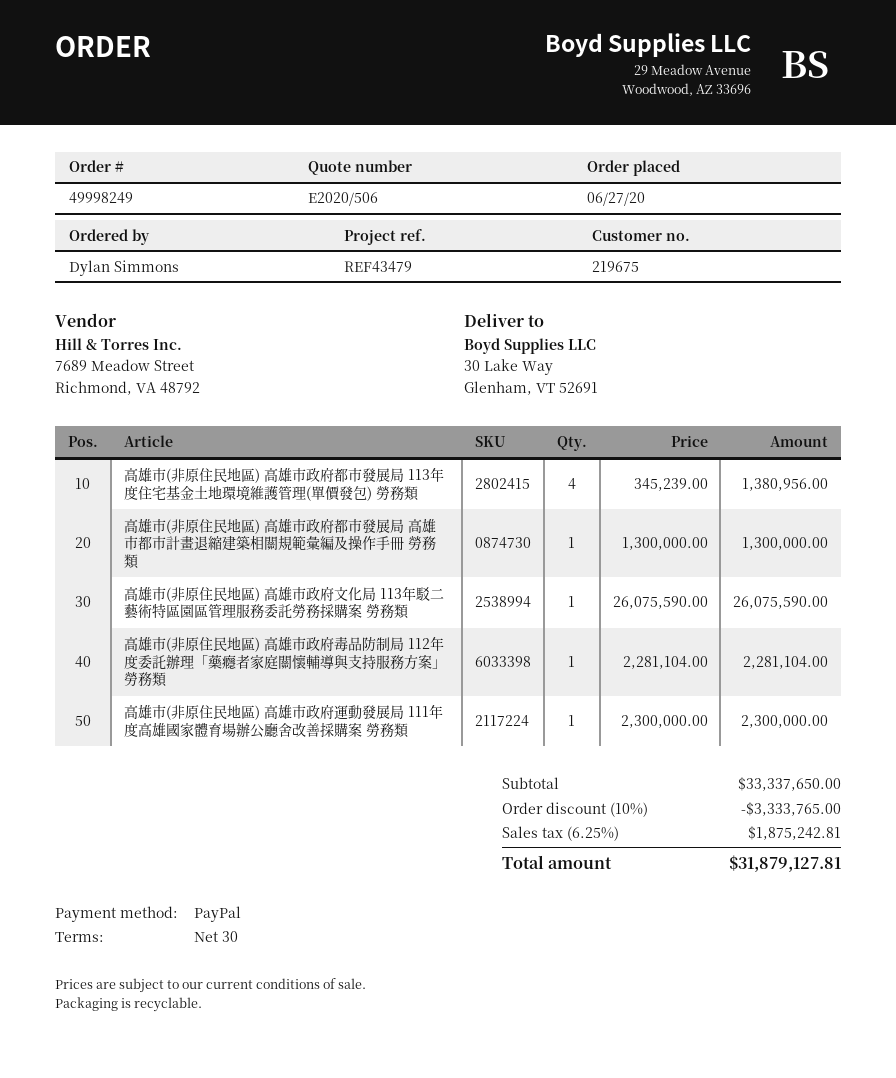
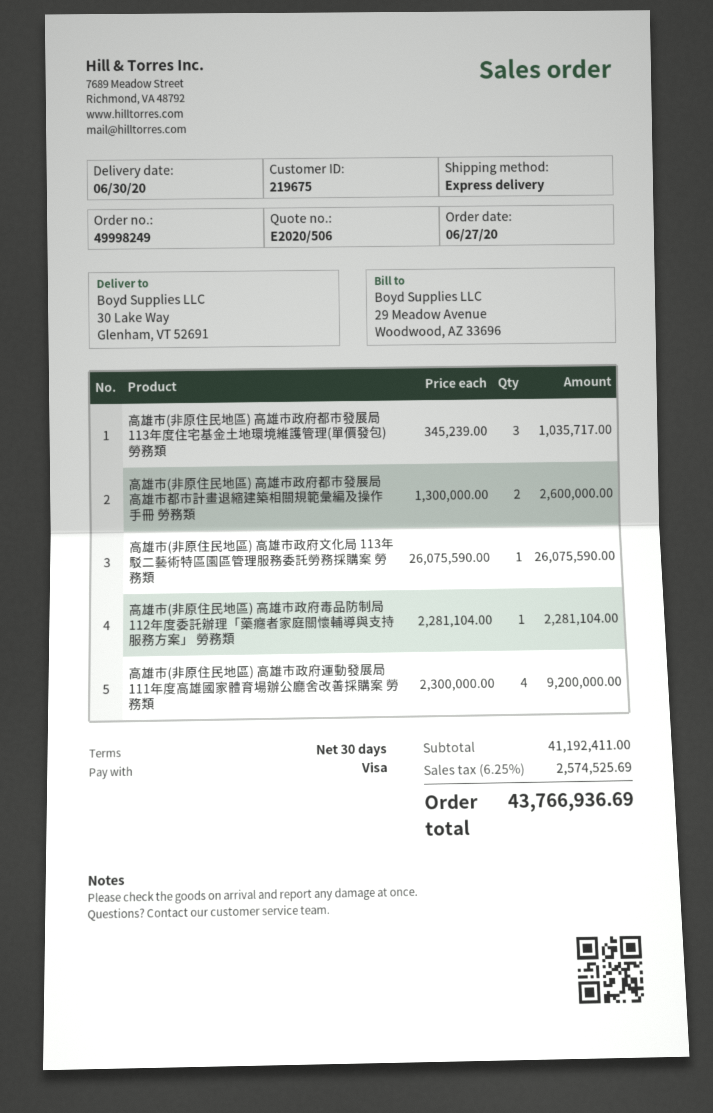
payment method: PayPal -> Visa
高雄市(非原住民地區) 高雄市政府都市發展局 113年度住宅基金土地環境維護管理(單價發包) 勞務類: 4 x 345239.00 = 1380956.00 -> 3 x 345239.00 = 1035717.00
高雄市(非原住民地區) 高雄市政府都市發展局 高雄市都市計畫退縮建築相關規範彙編及操作手冊 勞務類: 1 x 1300000.00 = 1300000.00 -> 2 x 1300000.00 = 2600000.00
高雄市(非原住民地區) 高雄市政府運動發展局 111年度高雄國家體育場辦公廳舍改善採購案 勞務類: 1 x 2300000.00 = 2300000.00 -> 4 x 2300000.00 = 9200000.00
subtotal: 33337650.00 -> 41192411.00
discount: 10% = 3333765.00 -> none
tax: 6.25% = 1875242.81 -> 6.25% = 2574525.69
total: 31879127.81 -> 43766936.69

